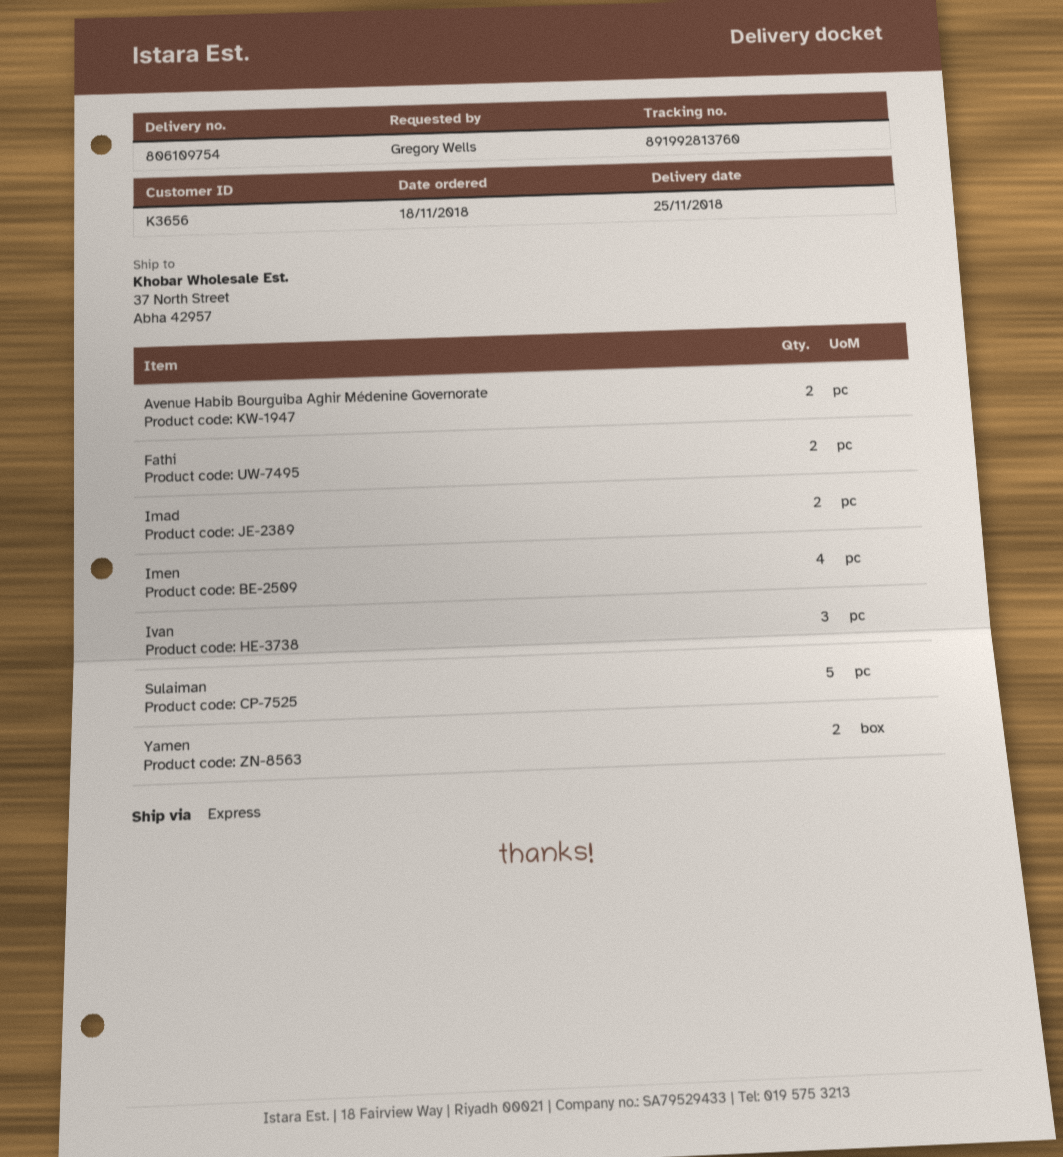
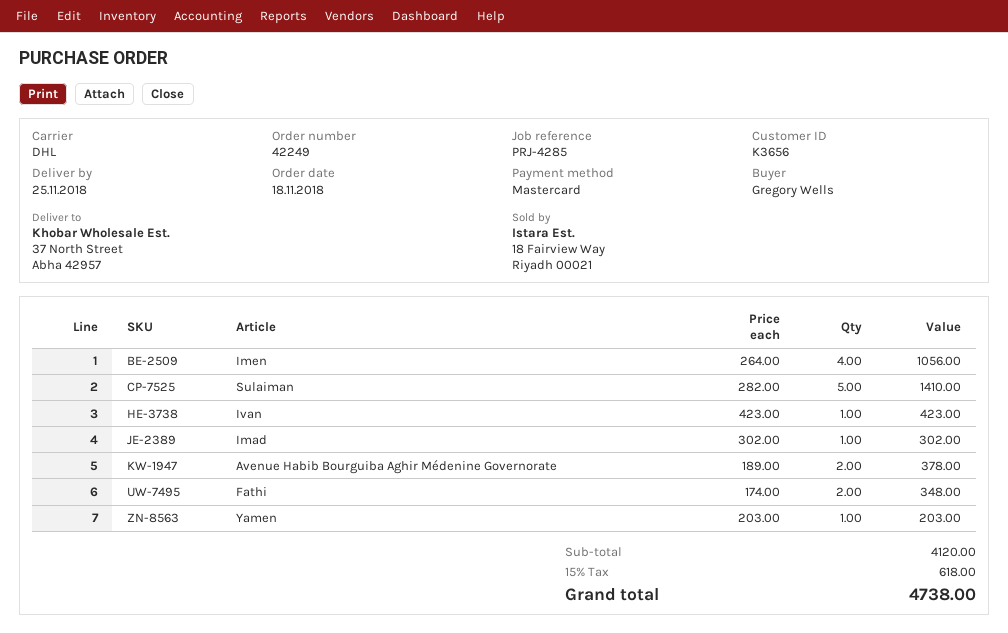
shipping method: express -> DHL
Imad: 2 -> 1
Ivan: 3 -> 1
Yamen: 2 -> 1

